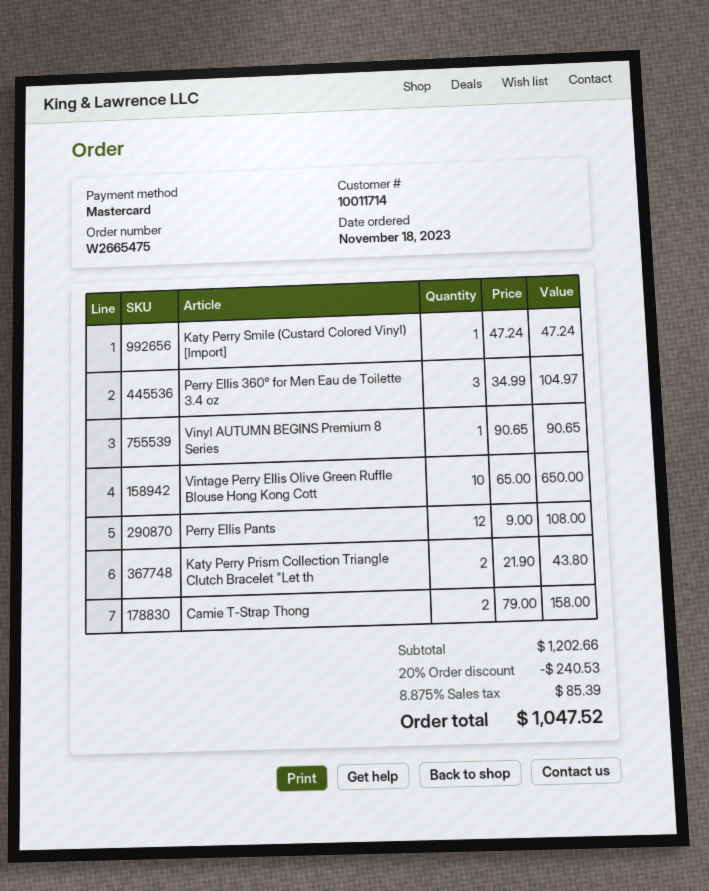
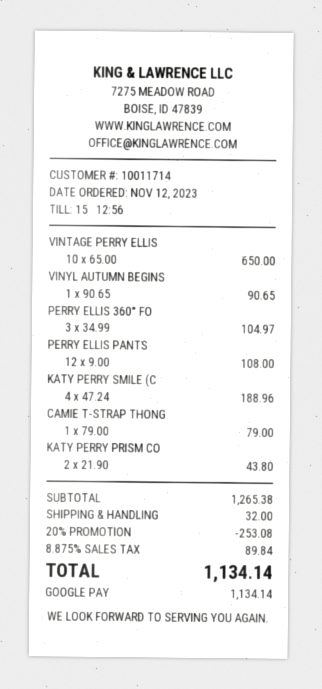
order date: 2023-11-18 -> 2023-11-12
payment method: Mastercard -> Google Pay
Katy Perry Smile (Custard Colored Vinyl) [Import]: 1 x 47.24 = 47.24 -> 4 x 47.24 = 188.96
Camie T-Strap Thong: 2 x 79.00 = 158.00 -> 1 x 79.00 = 79.00
subtotal: 1202.66 -> 1265.38
discount: 20% = 240.53 -> 20% = 253.08
shipping: none -> 32.00
tax: 8.875% = 85.39 -> 8.875% = 89.84
total: 1047.52 -> 1134.14

